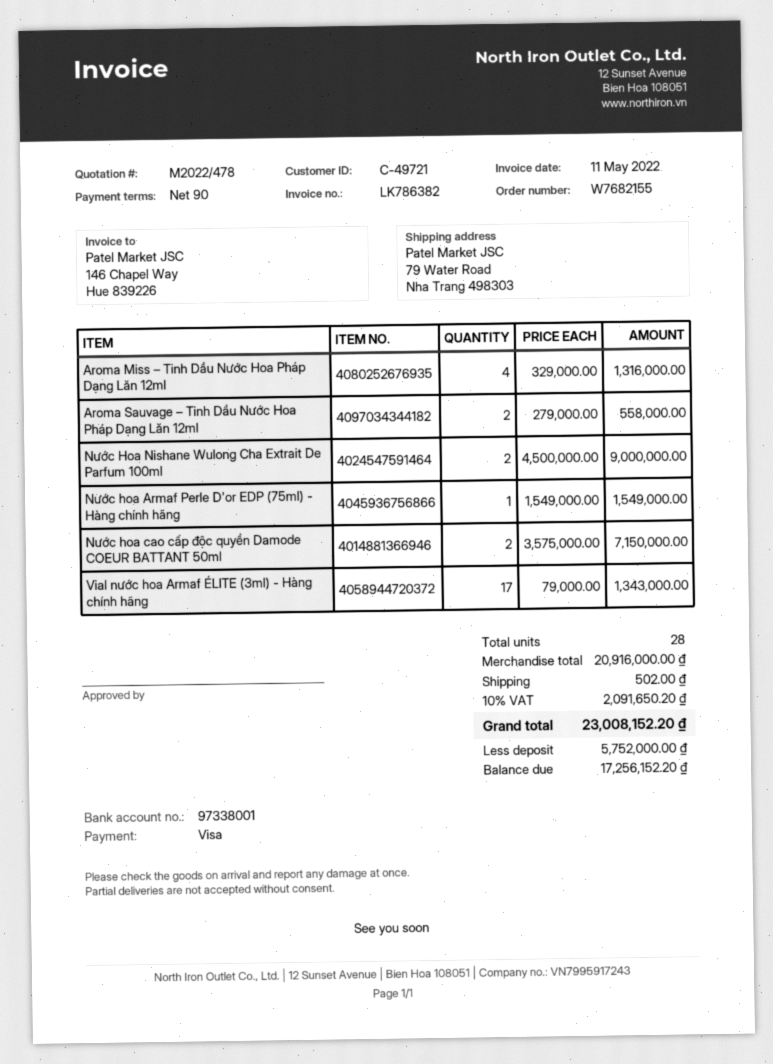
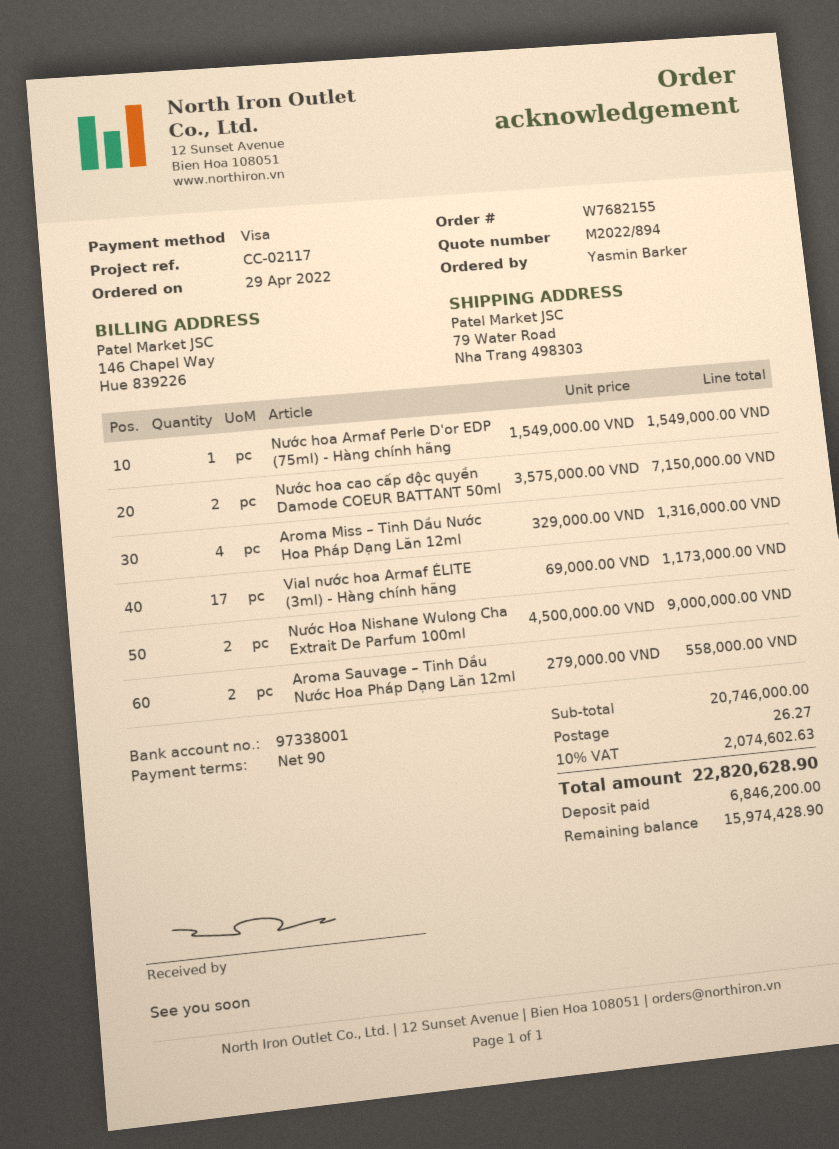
quote number: M2022/478 -> M2022/894
Vial nước hoa Armaf ÉLITE (3ml) - Hàng chính hãng: 17 x 79000.00 = 1343000.00 -> 17 x 69000.00 = 1173000.00
subtotal: 20916000.00 -> 20746000.00
shipping: 502.00 -> 26.27
tax: 10% = 2091650.20 -> 10% = 2074602.63
total: 23008152.20 -> 22820628.90
deposit: 5752000.00 -> 6846200.00
balance: 17256152.20 -> 15974428.90

